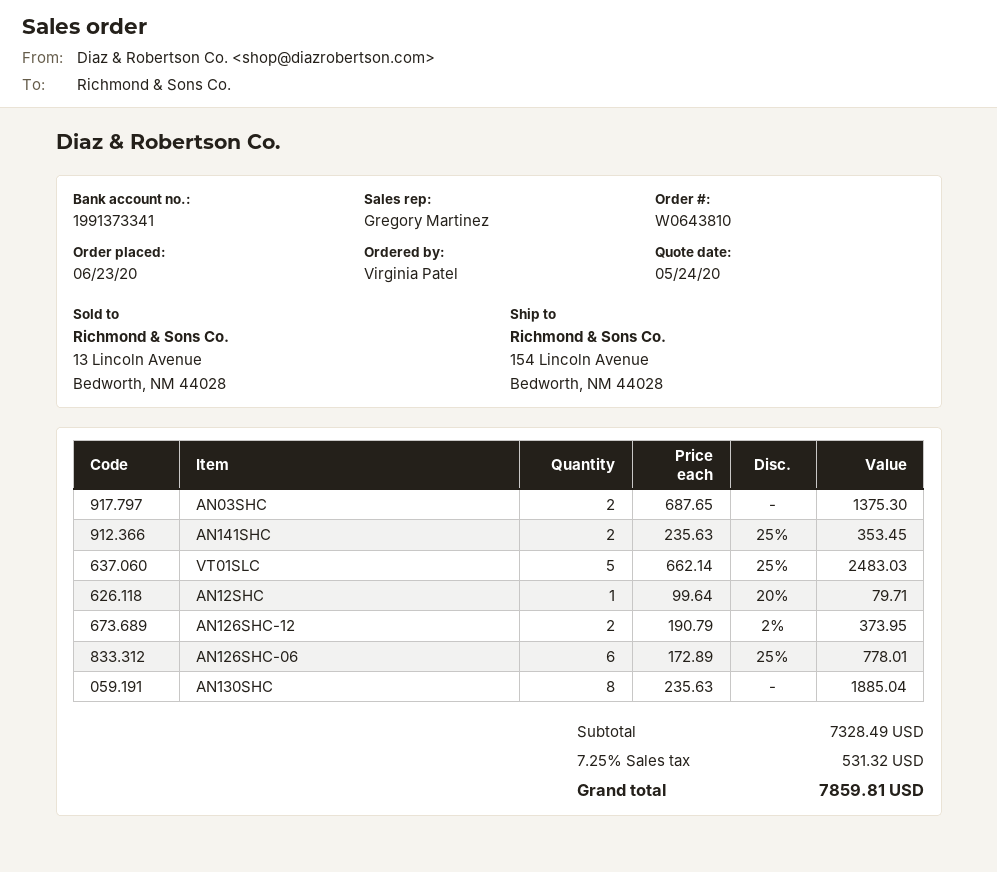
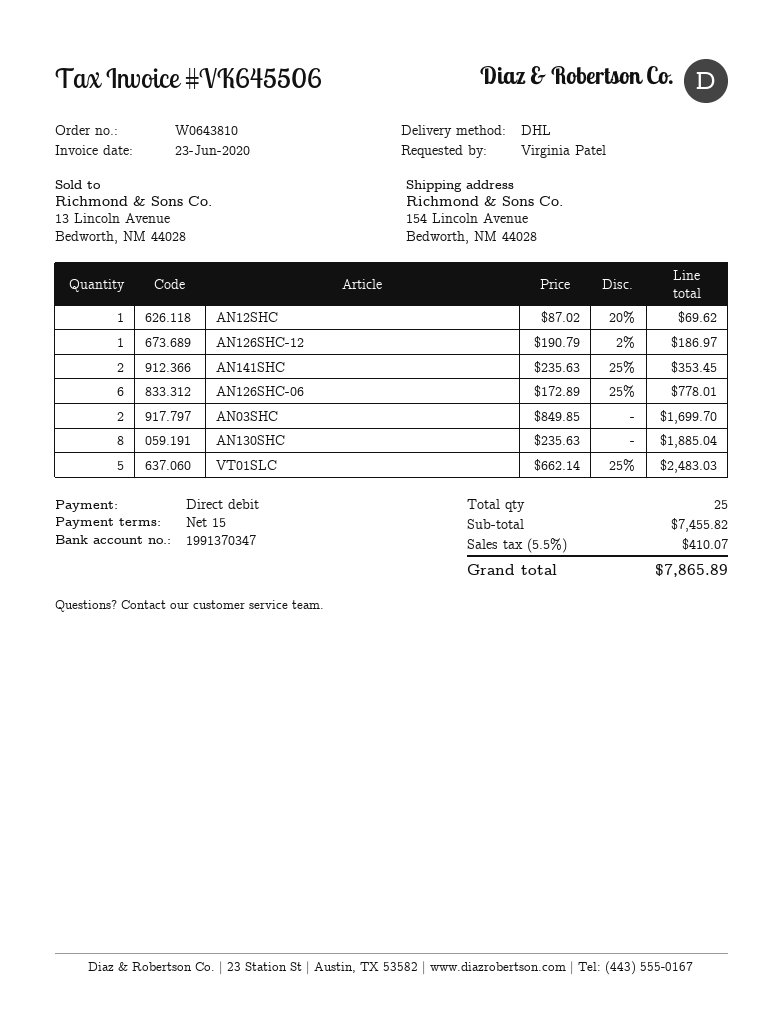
bank account: 1991373341 -> 1991370347
AN03SHC: 2 x 687.65 = 1375.30 -> 2 x 849.85 = 1699.70
AN12SHC: 1 x 99.64 - 20% = 79.71 -> 1 x 87.02 - 20% = 69.62
AN126SHC-12: 2 x 190.79 - 2% = 373.95 -> 1 x 190.79 - 2% = 186.97
subtotal: 7328.49 -> 7455.82
tax: 7.25% = 531.32 -> 5.5% = 410.07
total: 7859.81 -> 7865.89

